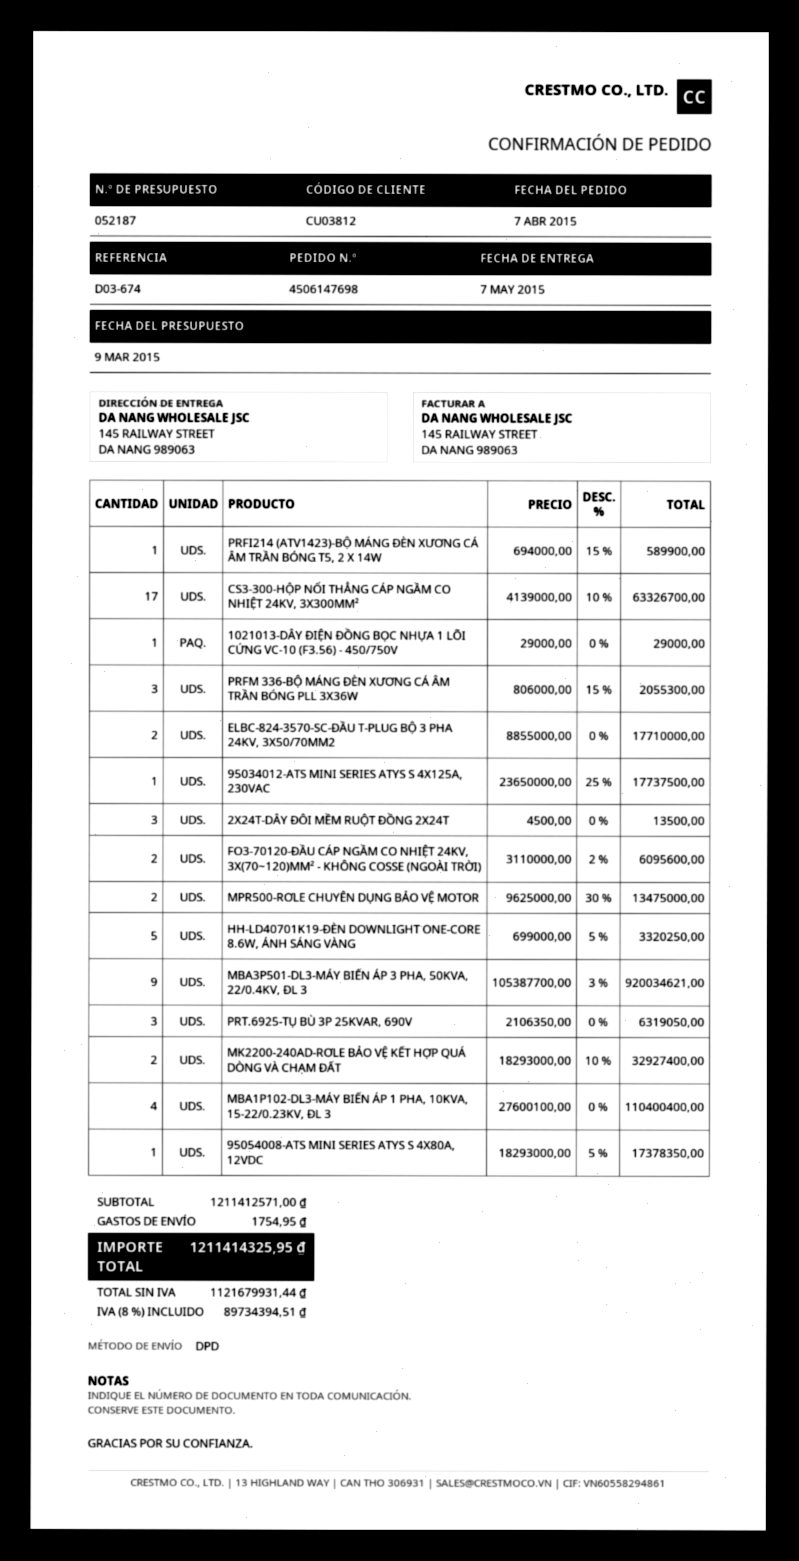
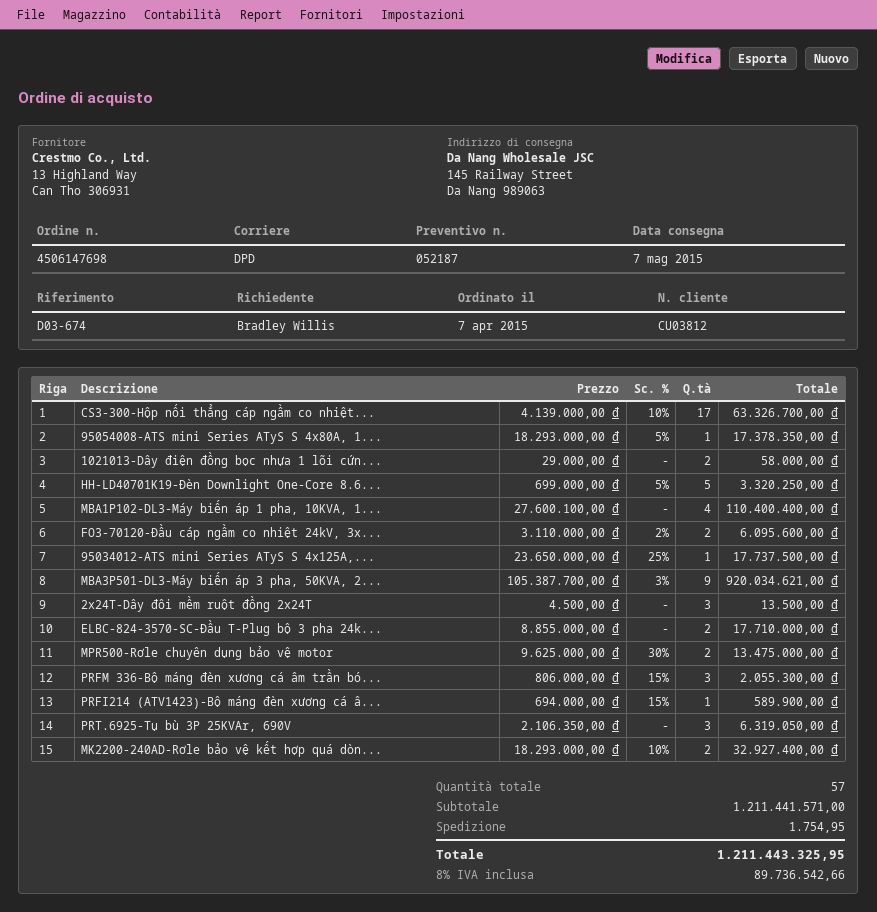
1021013-DÂY ĐIỆN ĐỒNG BỌC NHỰA 1 LÕI CỨNG VC-10 (F3.56) - 450/750V: 1 x 29000.00 = 29000.00 -> 2 x 29000.00 = 58000.00
subtotal: 1211412571.00 -> 1211441571.00
tax: 8% = 89734394.51 -> 8% = 89736542.66
total: 1211414325.95 -> 1211443325.95

